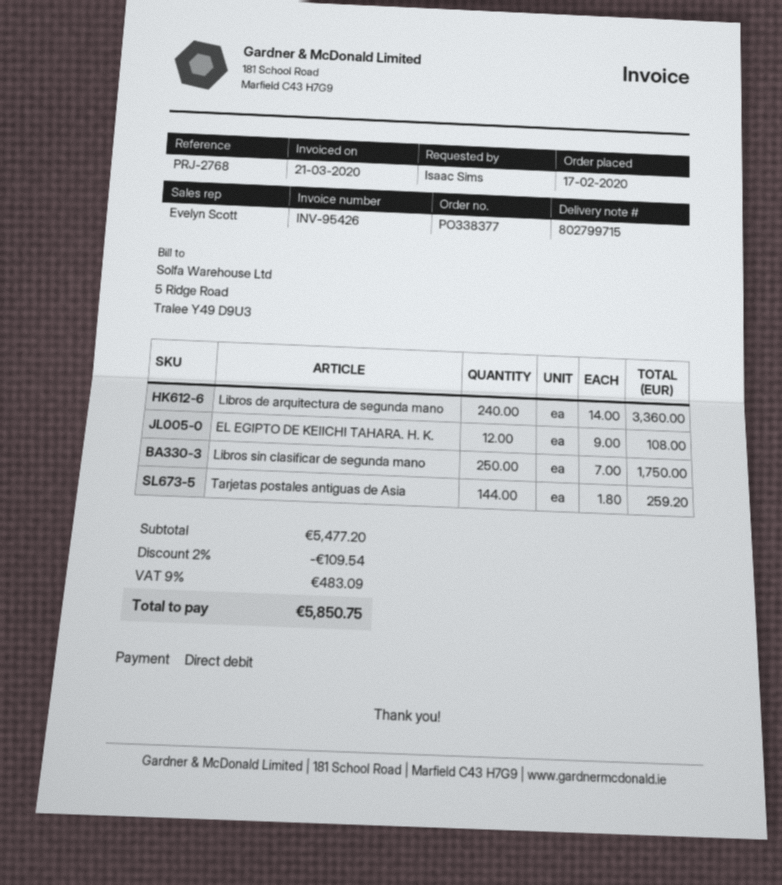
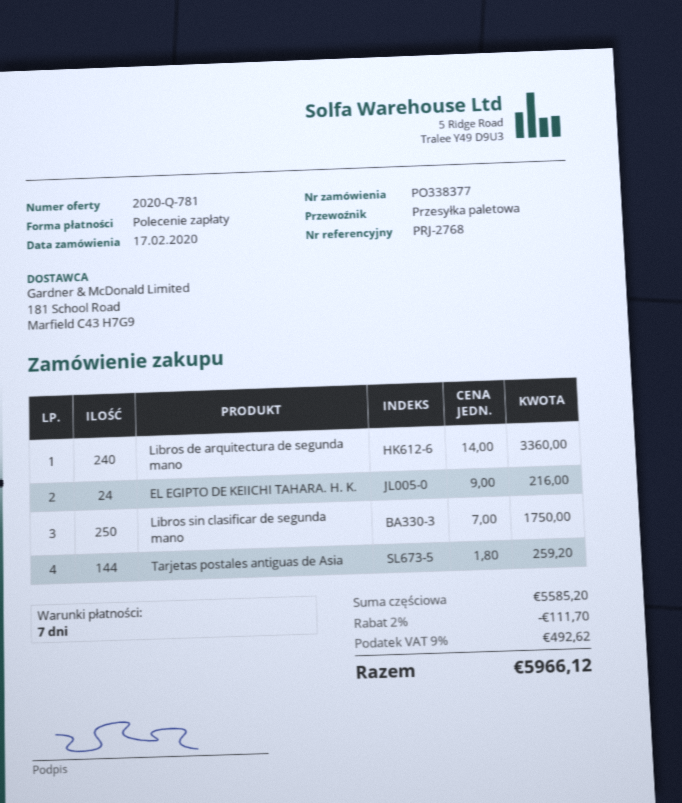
EL EGIPTO DE KEIICHI TAHARA. H. K.: 12 x 9.00 = 108.00 -> 24 x 9.00 = 216.00
subtotal: 5477.20 -> 5585.20
discount: 2% = 109.54 -> 2% = 111.70
tax: 9% = 483.09 -> 9% = 492.62
total: 5850.75 -> 5966.12

